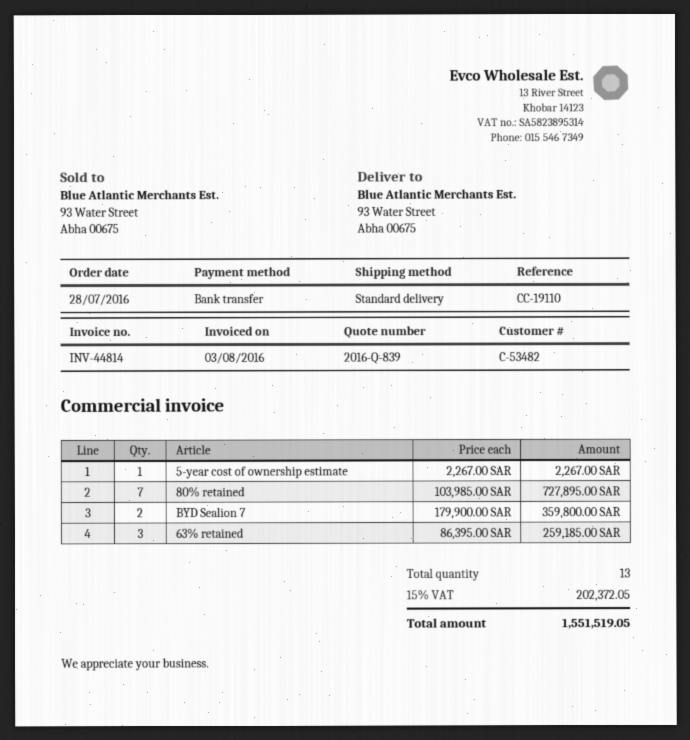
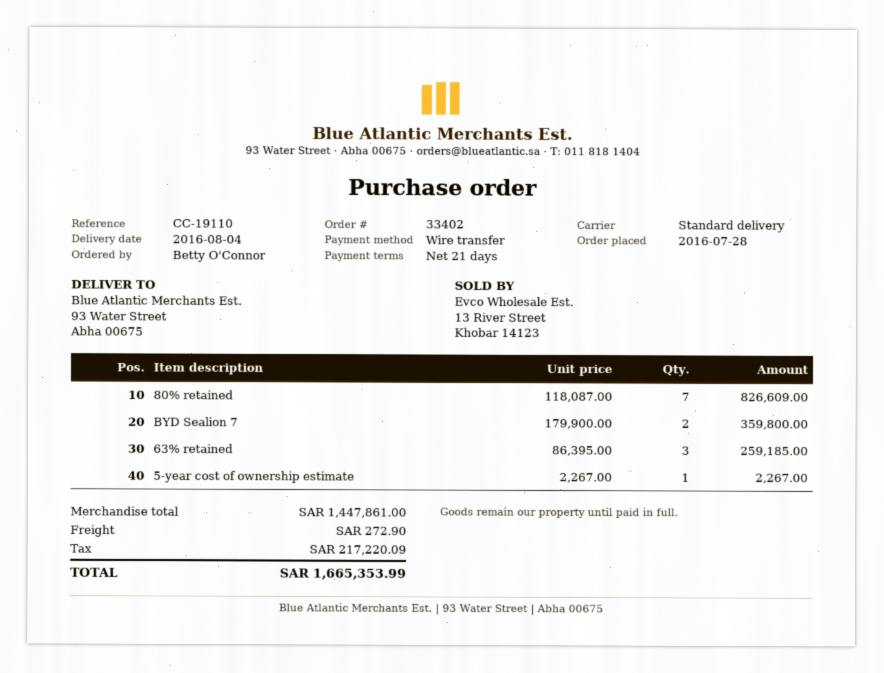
80% retained: 7 x 103985.00 = 727895.00 -> 7 x 118087.00 = 826609.00
shipping: none -> 272.90
tax: 202372.05 -> 217220.09
total: 1551519.05 -> 1665353.99

